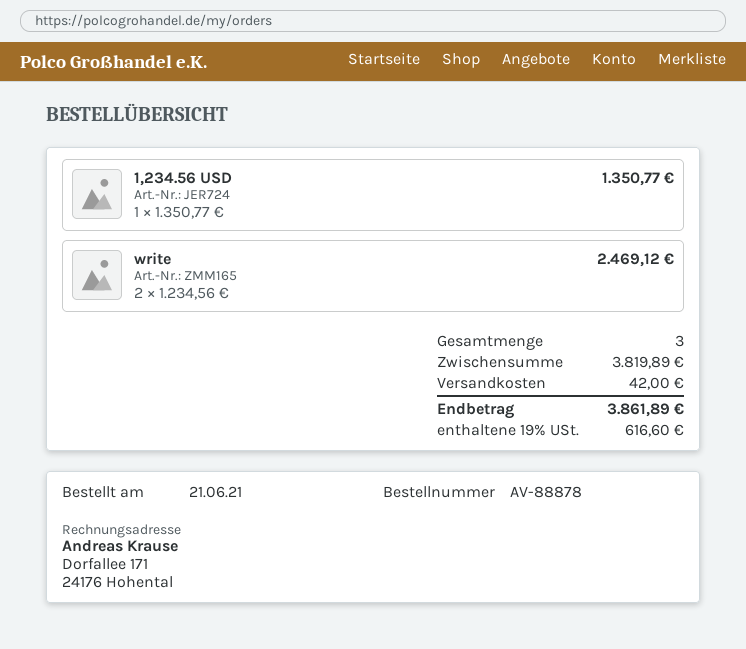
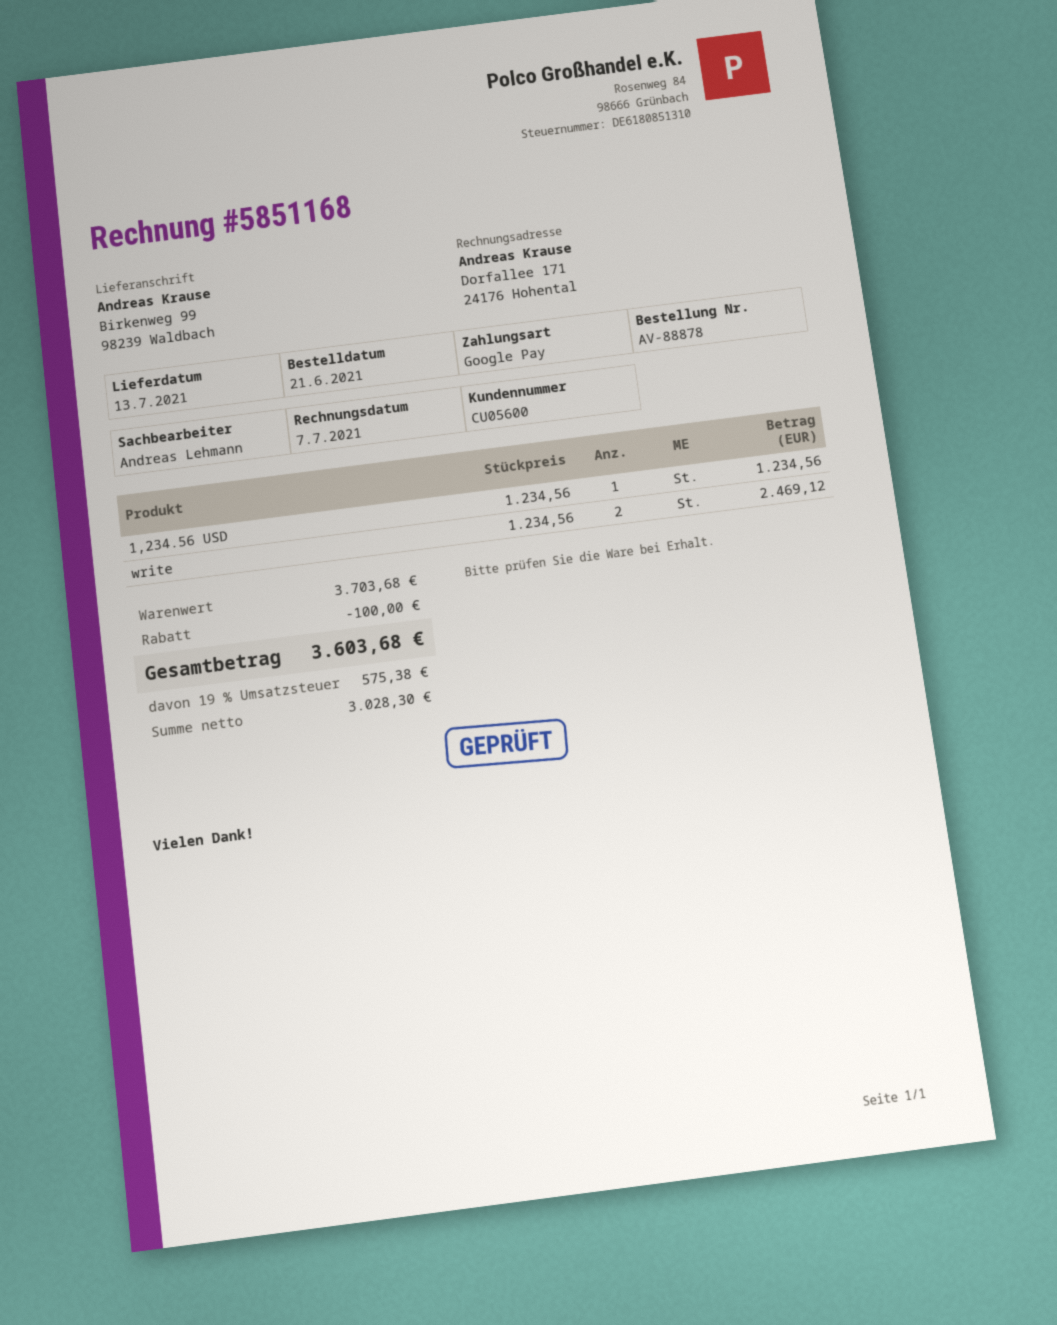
1,234.56 USD: 1 x 1350.77 = 1350.77 -> 1 x 1234.56 = 1234.56
subtotal: 3819.89 -> 3703.68
discount: none -> 100.00
shipping: 42.00 -> none
tax: 19% = 616.60 -> 19% = 575.38
total: 3861.89 -> 3603.68

